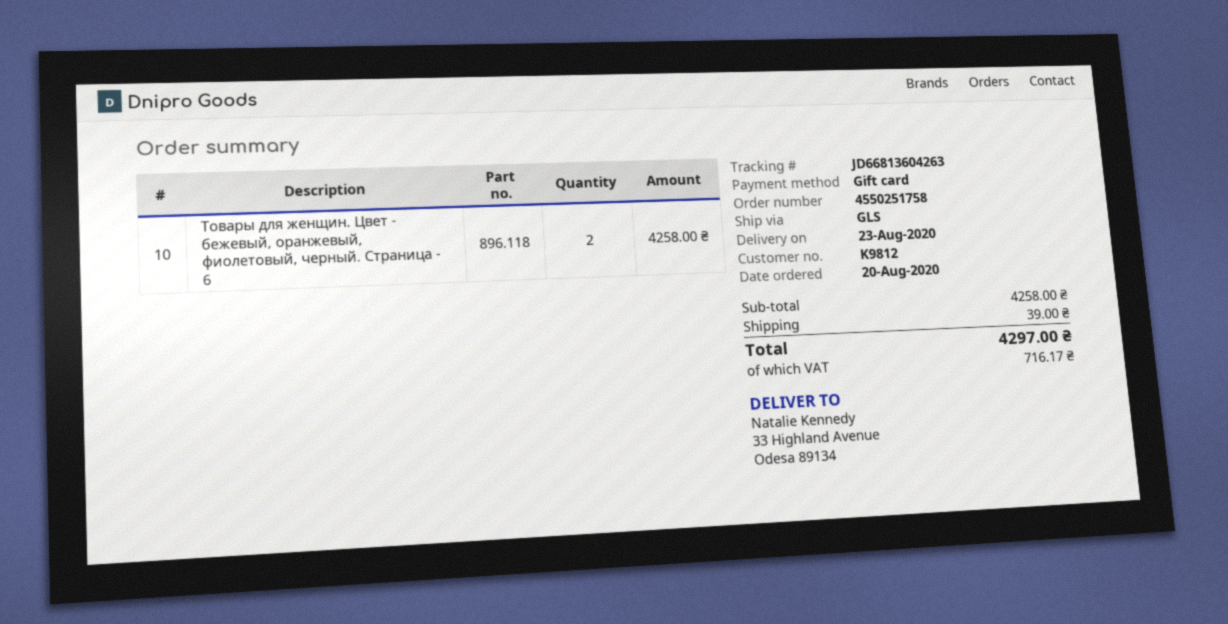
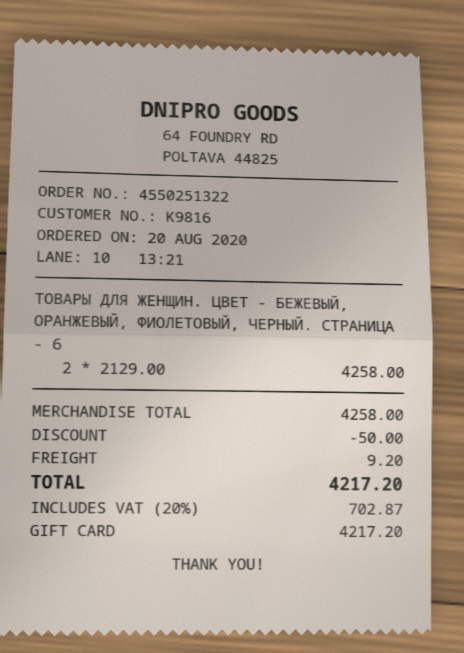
order number: 4550251758 -> 4550251322
customer number: K9812 -> K9816
discount: none -> 50.00
shipping: 39.00 -> 9.20
tax: 716.17 -> 702.87
total: 4297.00 -> 4217.20

